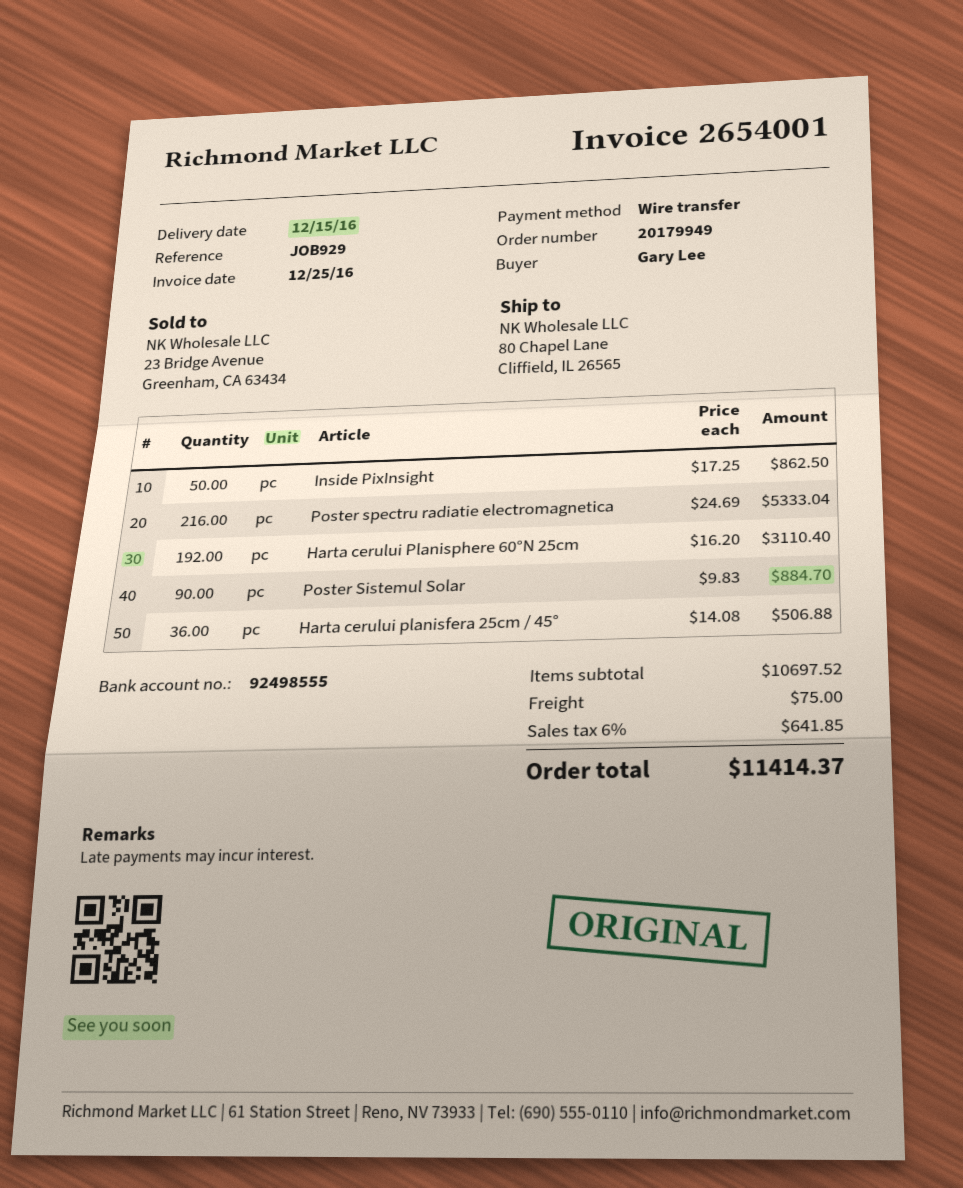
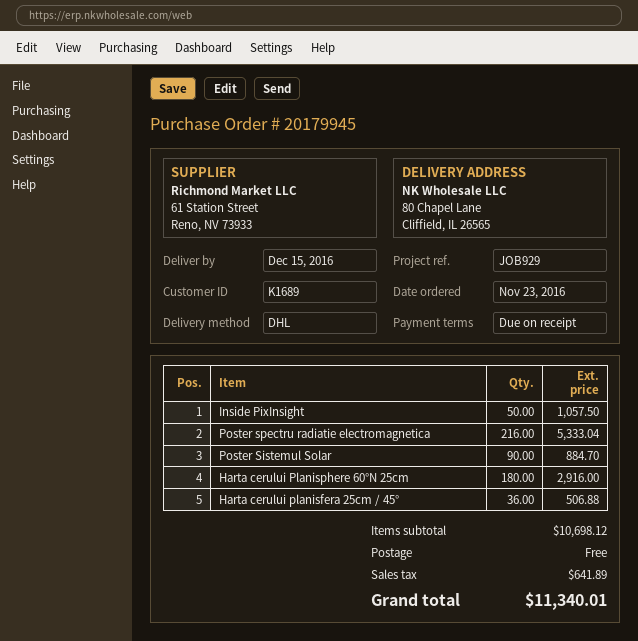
order number: 20179949 -> 20179945
Inside PixInsight: 50 for 862.50 -> 50 for 1057.50
Harta cerului Planisphere 60°N 25cm: 192 for 3110.40 -> 180 for 2916.00
subtotal: 10697.52 -> 10698.12
shipping: 75.00 -> 0.00
tax: 641.85 -> 641.89
total: 11414.37 -> 11340.01

